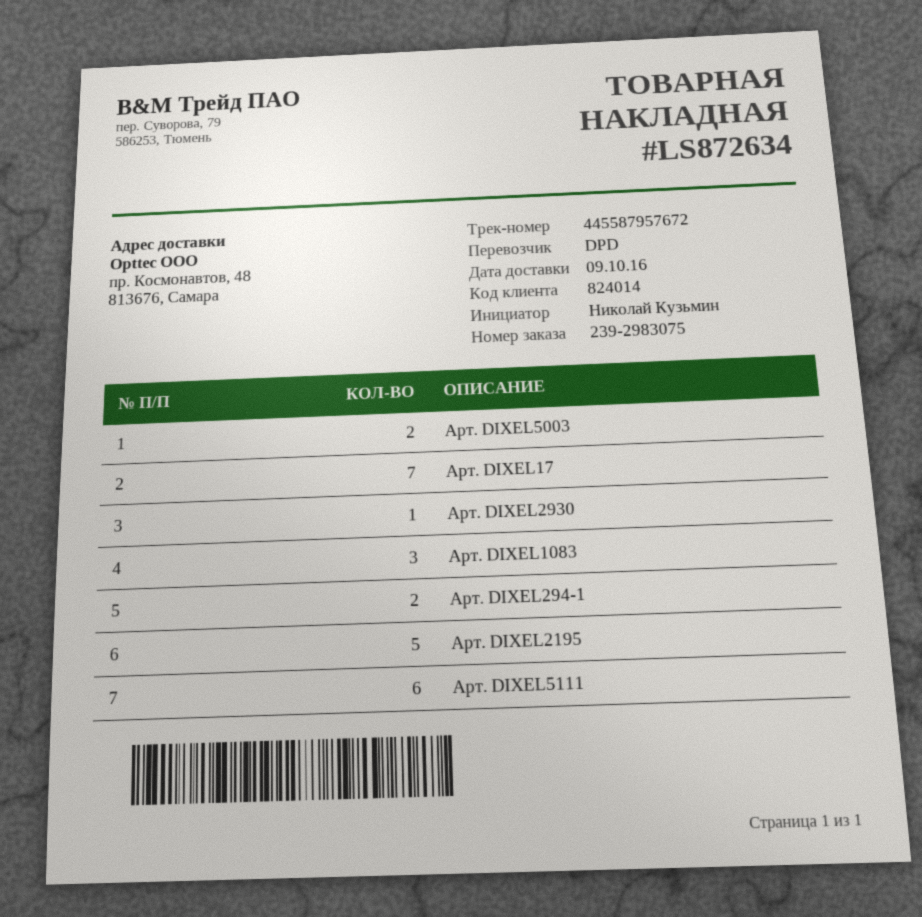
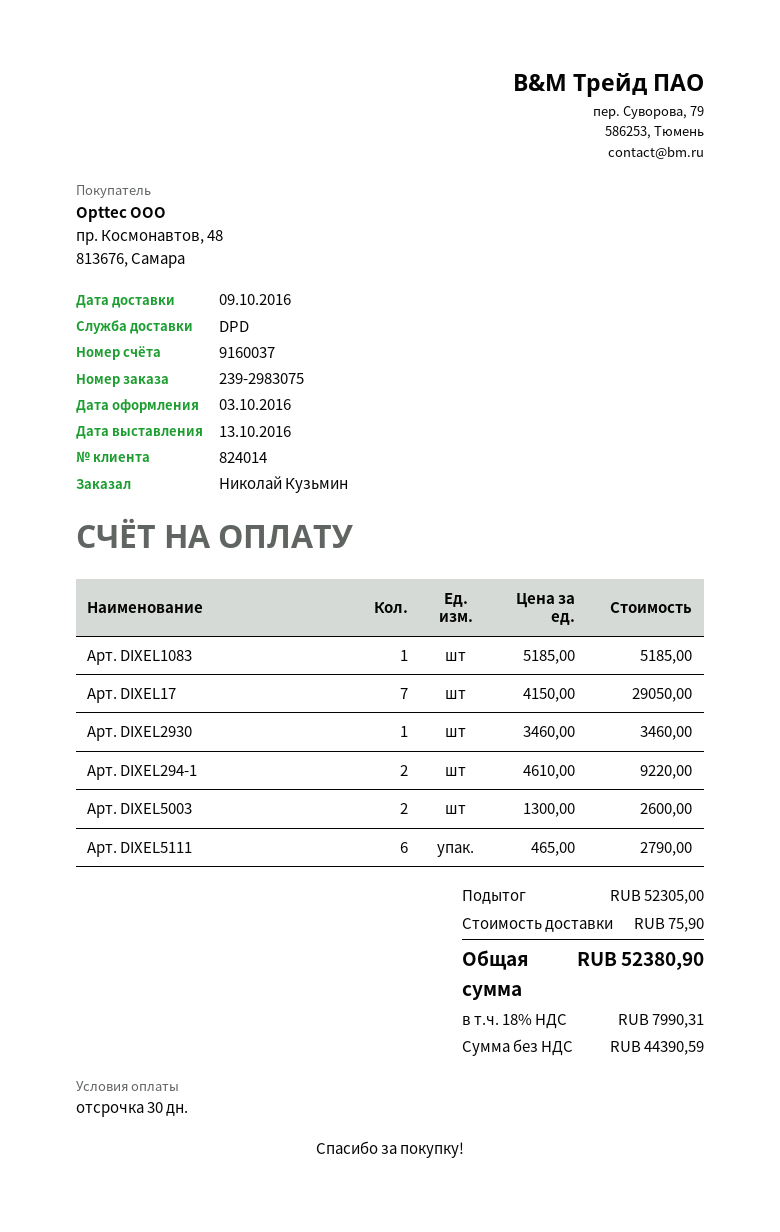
Арт. DIXEL1083: 3 -> 1
Арт. DIXEL2195: 5 -> none

